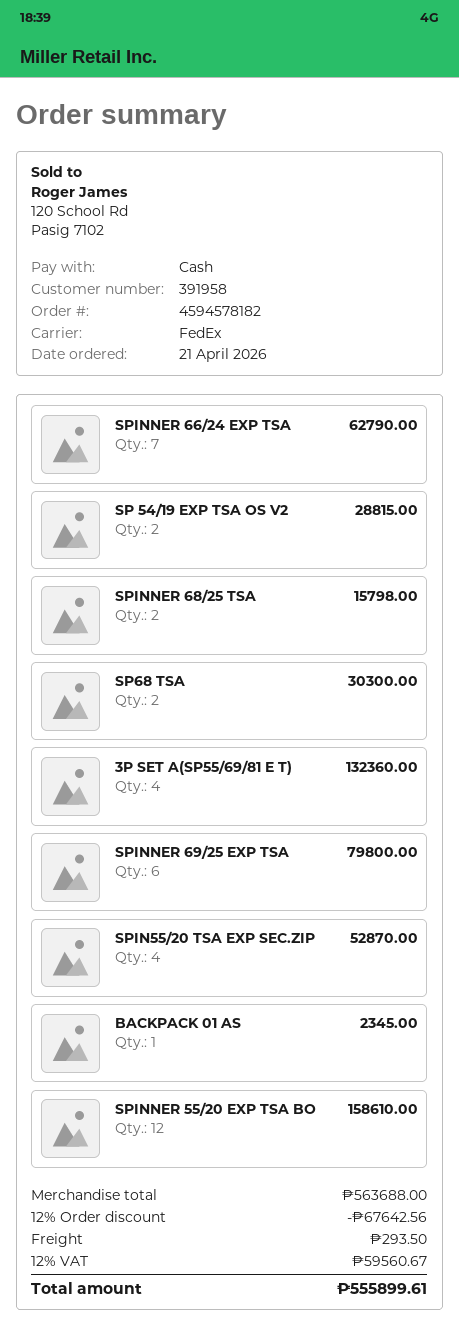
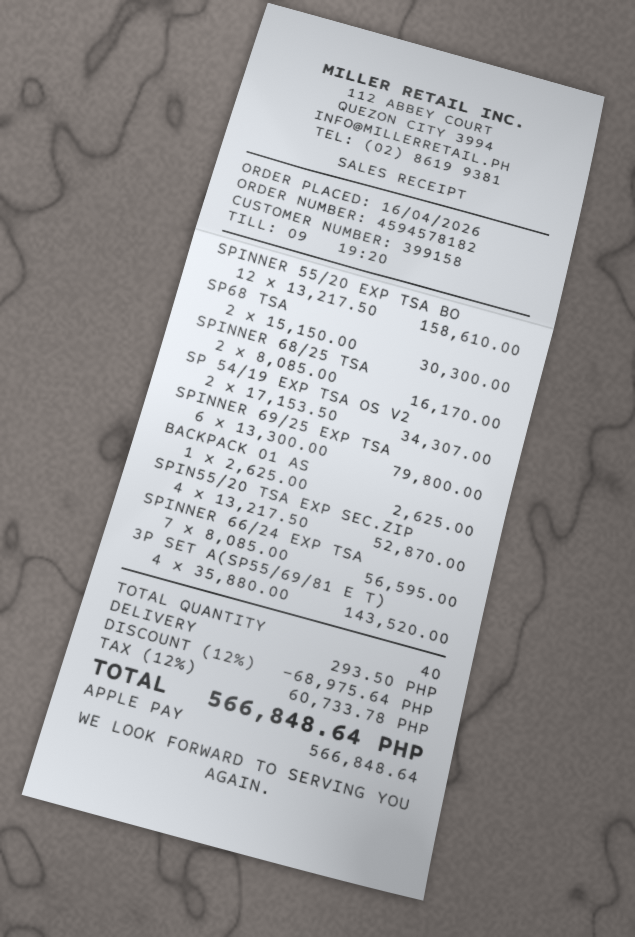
order date: 2026-04-21 -> 2026-04-16
customer number: 391958 -> 399158
payment method: cash -> Apple Pay
SPINNER 66/24 EXP TSA: 7 for 62790.00 -> 7 for 56595.00
SP 54/19 EXP TSA OS V2: 2 for 28815.00 -> 2 for 34307.00
SPINNER 68/25 TSA: 2 for 15798.00 -> 2 for 16170.00
3P SET A(SP55/69/81 E T): 4 for 132360.00 -> 4 for 143520.00
BACKPACK 01 AS: 1 for 2345.00 -> 1 for 2625.00
discount: 12% = 67642.56 -> 12% = 68975.64
tax: 12% = 59560.67 -> 12% = 60733.78
total: 555899.61 -> 566848.64

